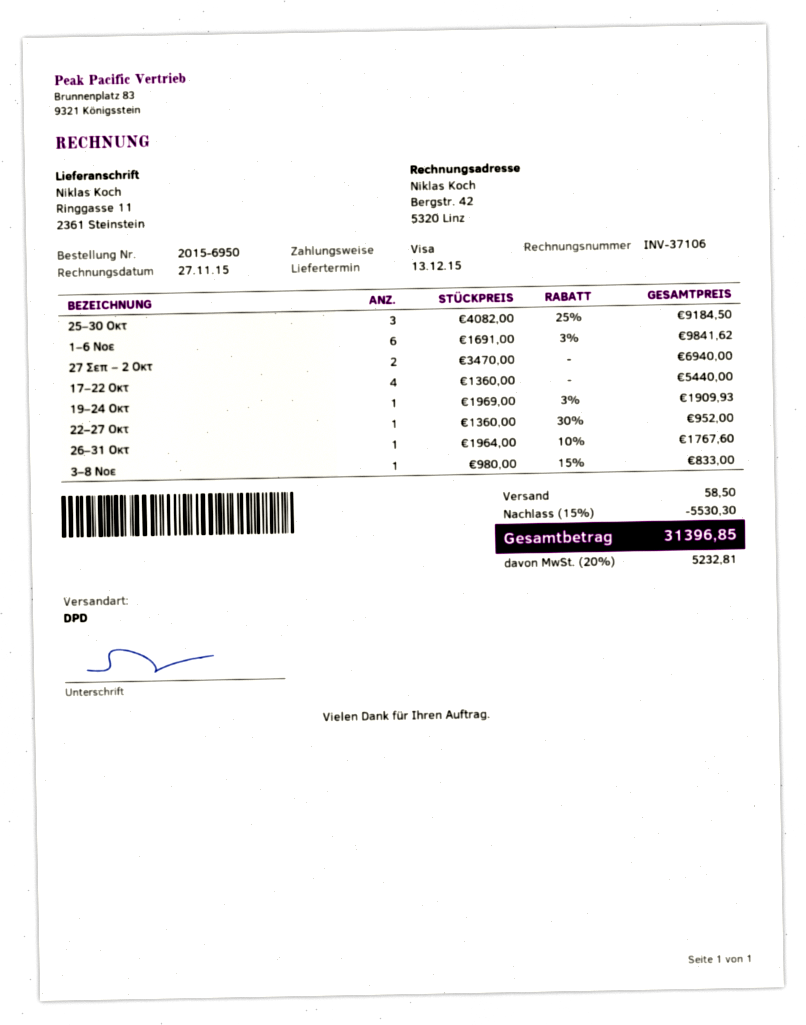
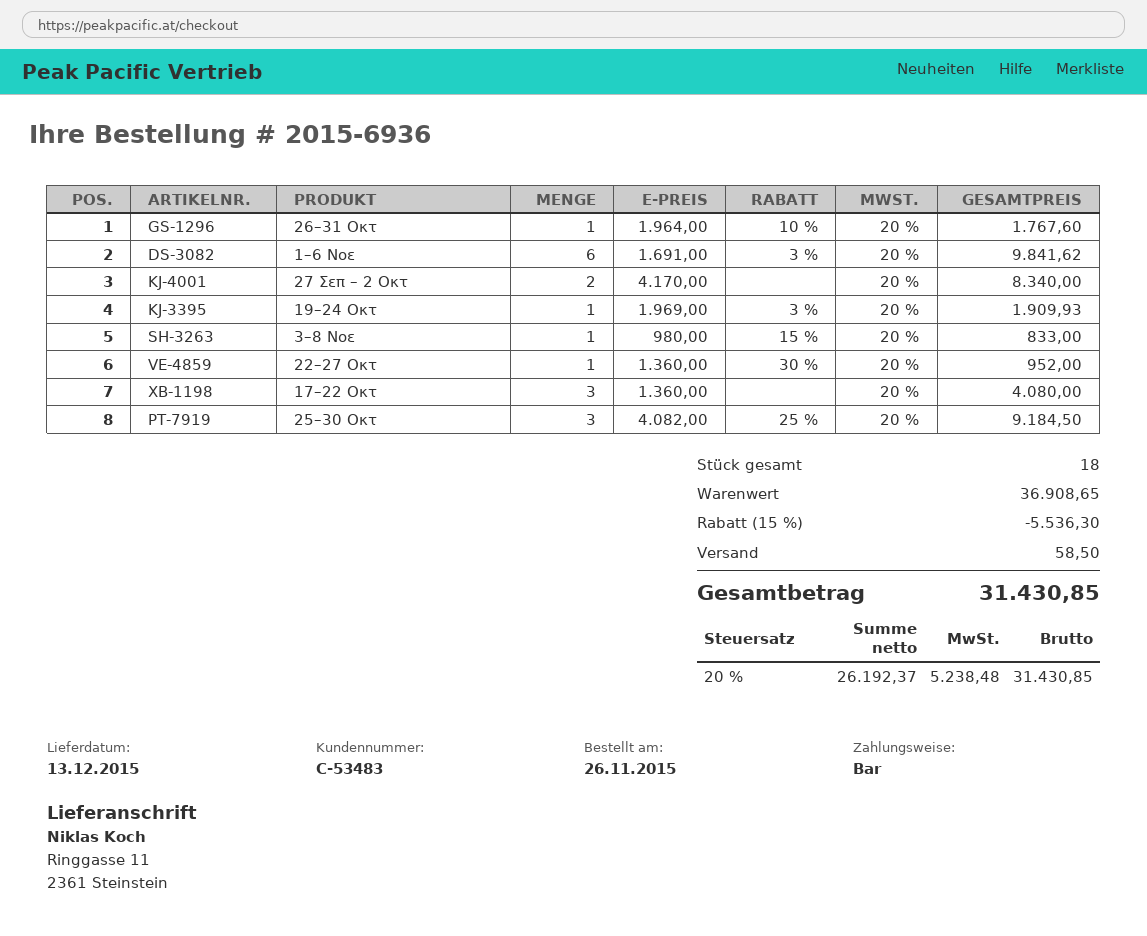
order number: 2015-6950 -> 2015-6936
payment method: Visa -> cash
27 Σεπ – 2 Οκτ: 2 x 3470.00 = 6940.00 -> 2 x 4170.00 = 8340.00
17–22 Οκτ: 4 x 1360.00 = 5440.00 -> 3 x 1360.00 = 4080.00
discount: 15% = 5530.30 -> 15% = 5536.30
tax: 20% = 5232.81 -> 20% = 5238.48
total: 31396.85 -> 31430.85

